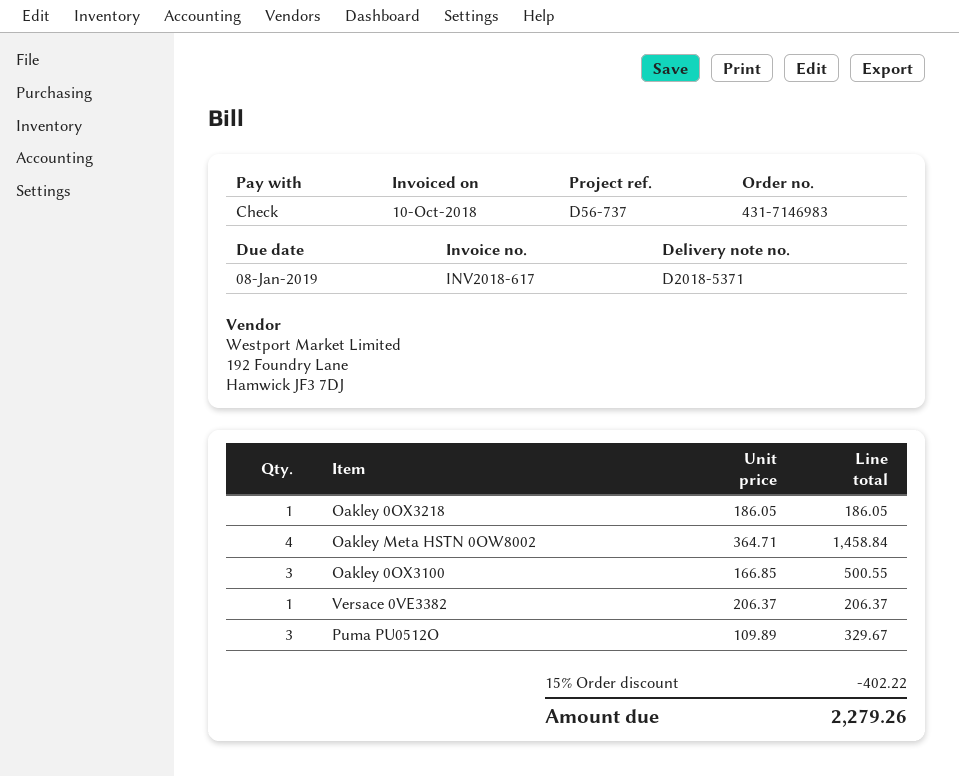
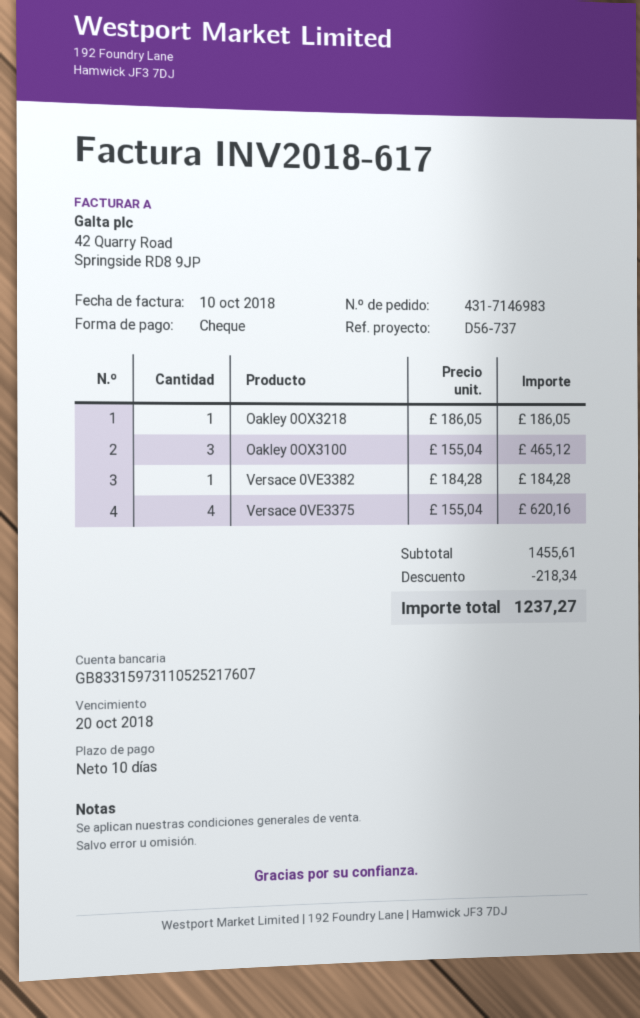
due date: 2019-01-08 -> 2018-10-20
Oakley Meta HSTN 0OW8002: 4 x 364.71 = 1458.84 -> none
Oakley 0OX3100: 3 x 166.85 = 500.55 -> 3 x 155.04 = 465.12
Versace 0VE3382: 1 x 206.37 = 206.37 -> 1 x 184.28 = 184.28
Puma PU0512O: 3 x 109.89 = 329.67 -> none
Versace 0VE3375: none -> 4 x 155.04 = 620.16
discount: 402.22 -> 218.34
total: 2279.26 -> 1237.27

